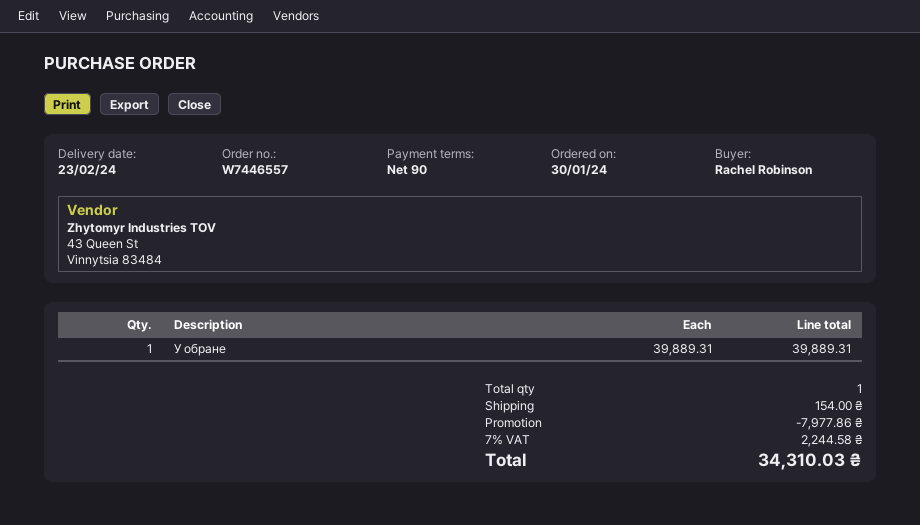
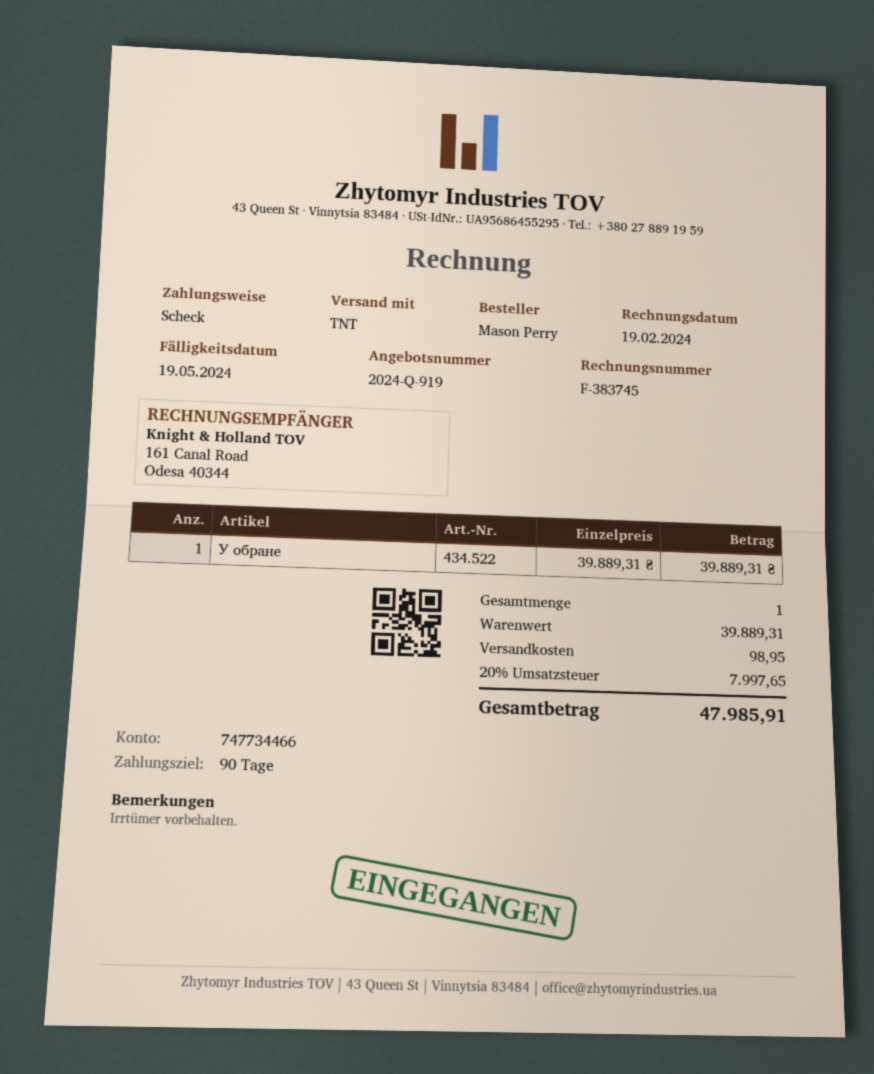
ordered by: Rachel Robinson -> Mason Perry
discount: 7977.86 -> none
shipping: 154.00 -> 98.95
tax: 7% = 2244.58 -> 20% = 7997.65
total: 34310.03 -> 47985.91

